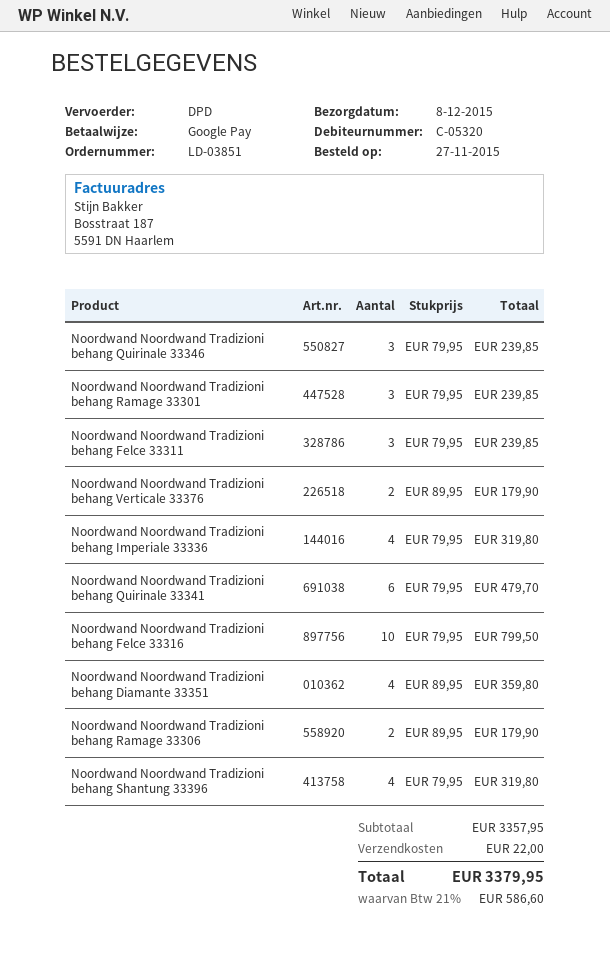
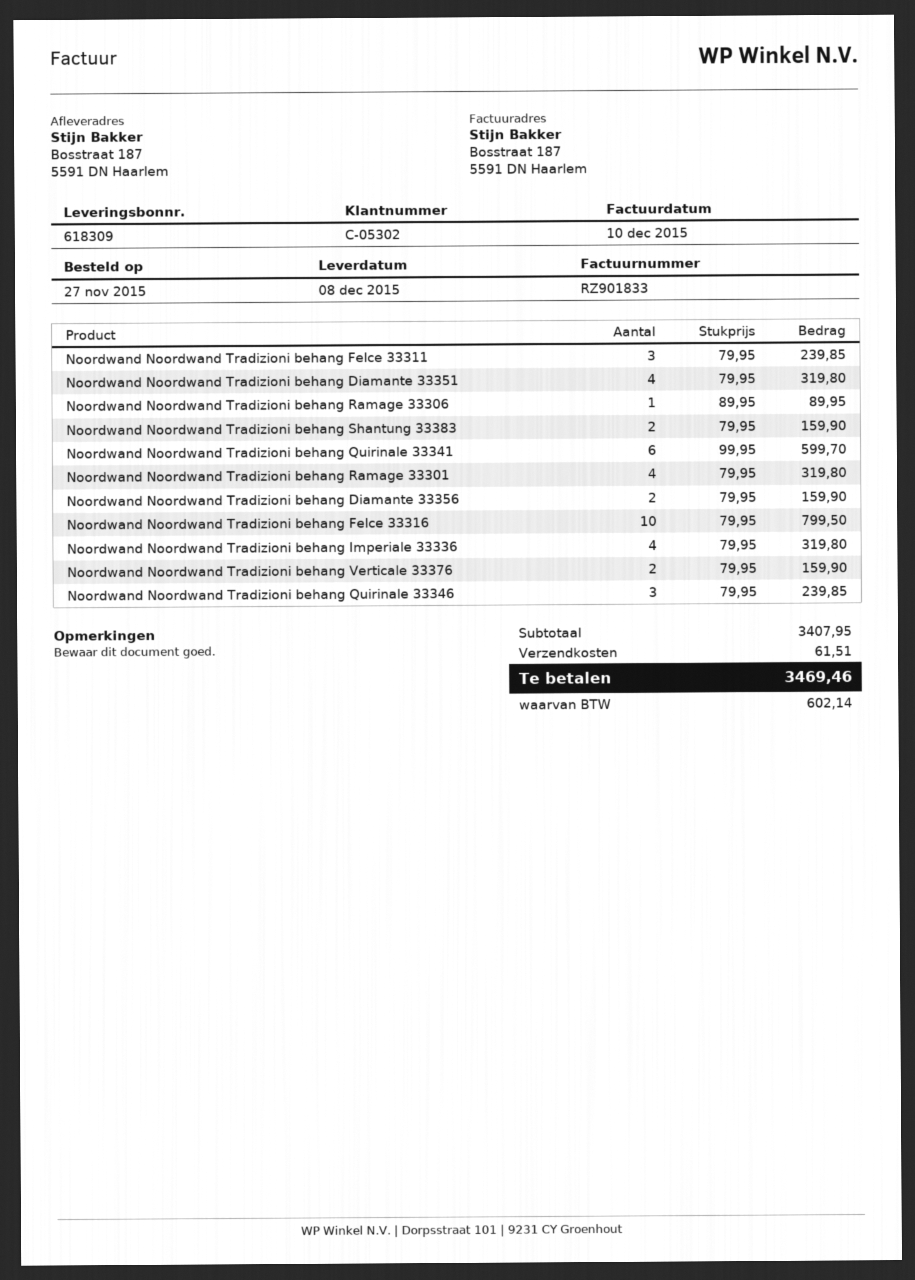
customer number: C-05320 -> C-05302
Noordwand Noordwand Tradizioni behang Ramage 33301: 3 x 79.95 = 239.85 -> 4 x 79.95 = 319.80
Noordwand Noordwand Tradizioni behang Verticale 33376: 2 x 89.95 = 179.90 -> 2 x 79.95 = 159.90
Noordwand Noordwand Tradizioni behang Quirinale 33341: 6 x 79.95 = 479.70 -> 6 x 99.95 = 599.70
Noordwand Noordwand Tradizioni behang Diamante 33351: 4 x 89.95 = 359.80 -> 4 x 79.95 = 319.80
Noordwand Noordwand Tradizioni behang Ramage 33306: 2 x 89.95 = 179.90 -> 1 x 89.95 = 89.95
Noordwand Noordwand Tradizioni behang Shantung 33396: 4 x 79.95 = 319.80 -> none
Noordwand Noordwand Tradizioni behang Shantung 33383: none -> 2 x 79.95 = 159.90
Noordwand Noordwand Tradizioni behang Diamante 33356: none -> 2 x 79.95 = 159.90
subtotal: 3357.95 -> 3407.95
shipping: 22.00 -> 61.51
tax: 586.60 -> 602.14
total: 3379.95 -> 3469.46

